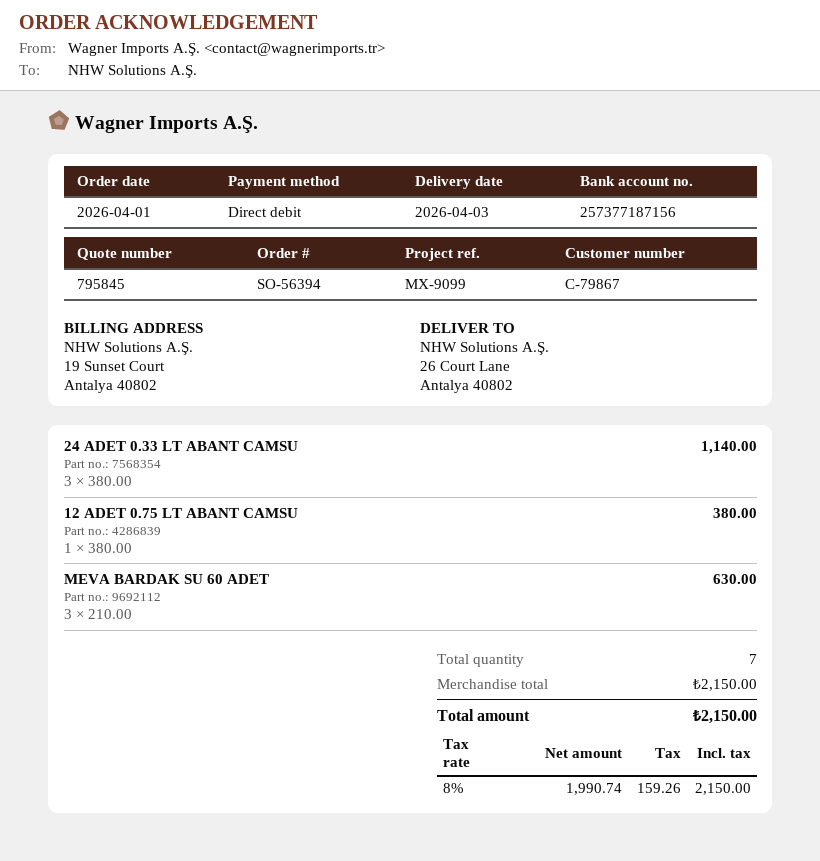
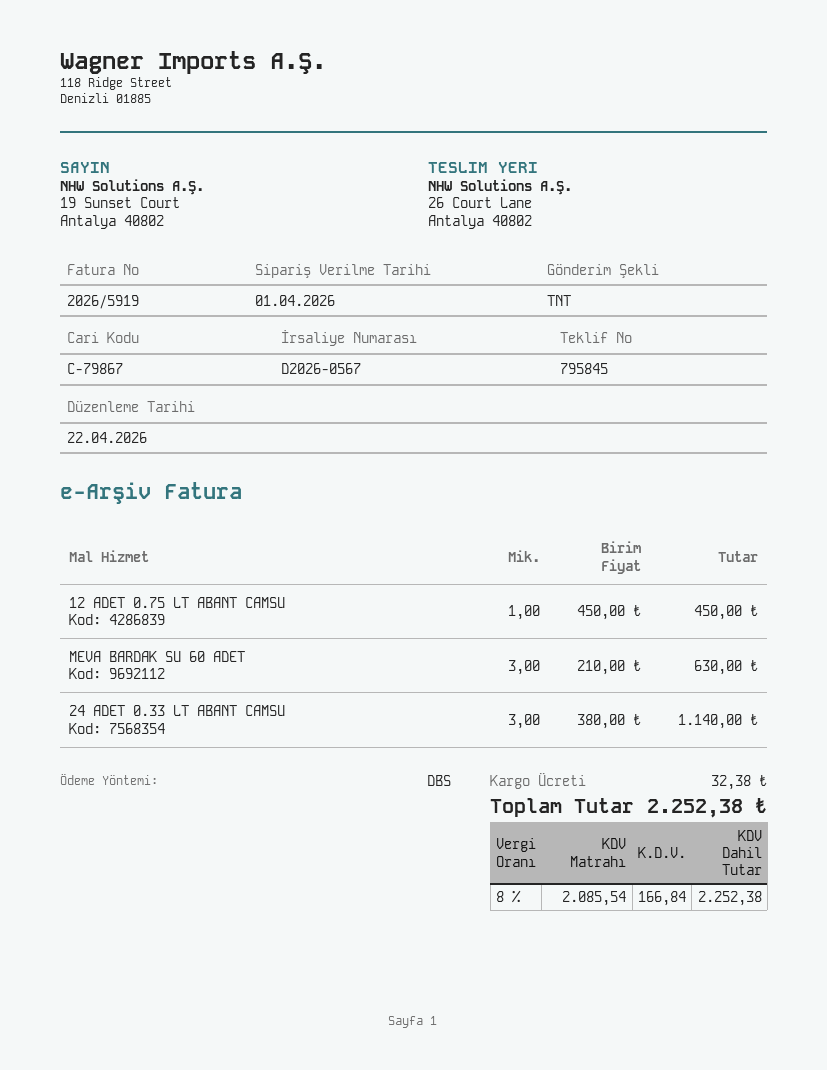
12 ADET 0.75 LT ABANT CAMSU: 1 x 380.00 = 380.00 -> 1 x 450.00 = 450.00
shipping: none -> 32.38
net: 1990.74 -> 2085.54
tax: 8% = 159.26 -> 8% = 166.84
total: 2150.00 -> 2252.38

